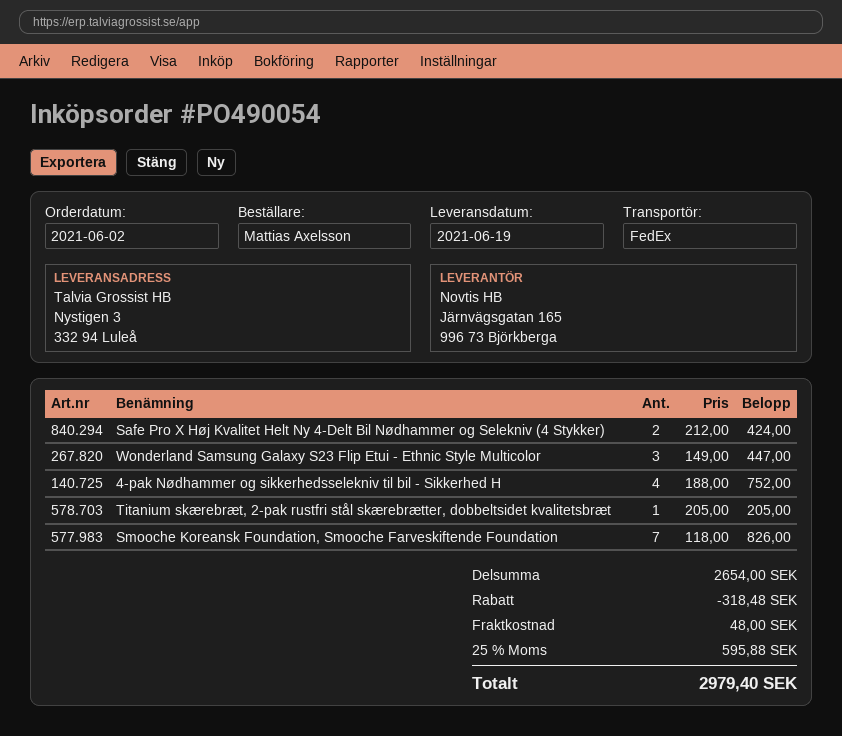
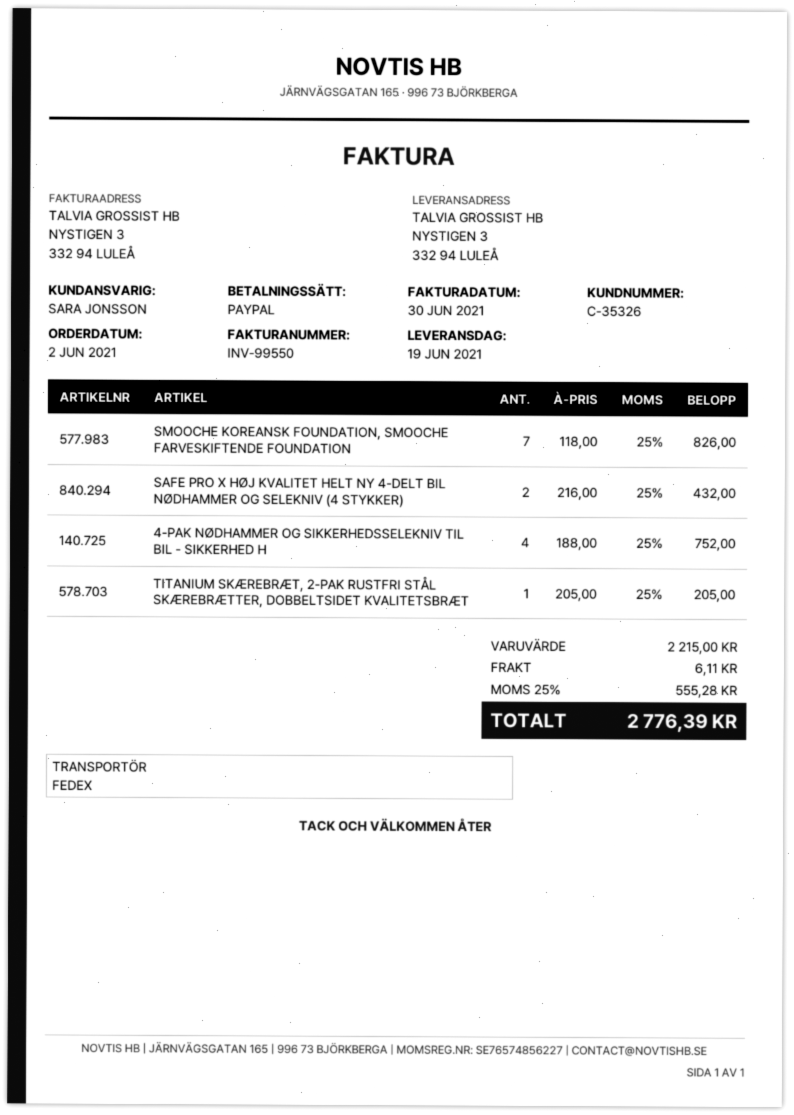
Safe Pro X Høj Kvalitet Helt Ny 4-Delt Bil Nødhammer og Selekniv (4 Stykker): 2 x 212.00 = 424.00 -> 2 x 216.00 = 432.00
Wonderland Samsung Galaxy S23 Flip Etui - Ethnic Style Multicolor: 3 x 149.00 = 447.00 -> none
subtotal: 2654.00 -> 2215.00
discount: 318.48 -> none
shipping: 48.00 -> 6.11
tax: 25% = 595.88 -> 25% = 555.28
total: 2979.40 -> 2776.39

